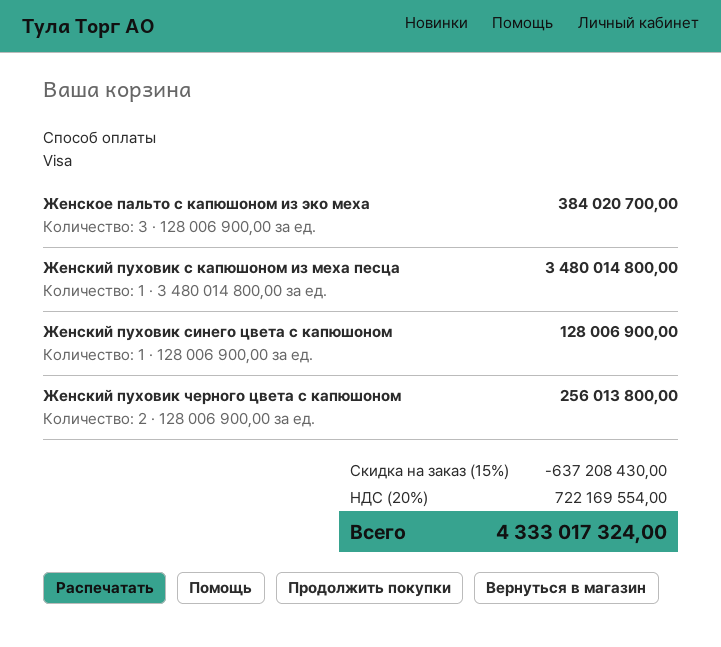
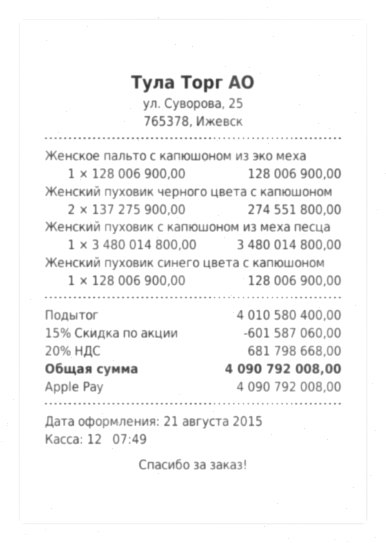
payment method: Visa -> Apple Pay
Женское пальто с капюшоном из эко меха: 3 x 128006900.00 = 384020700.00 -> 1 x 128006900.00 = 128006900.00
Женский пуховик черного цвета с капюшоном: 2 x 128006900.00 = 256013800.00 -> 2 x 137275900.00 = 274551800.00
discount: 15% = 637208430.00 -> 15% = 601587060.00
tax: 20% = 722169554.00 -> 20% = 681798668.00
total: 4333017324.00 -> 4090792008.00

